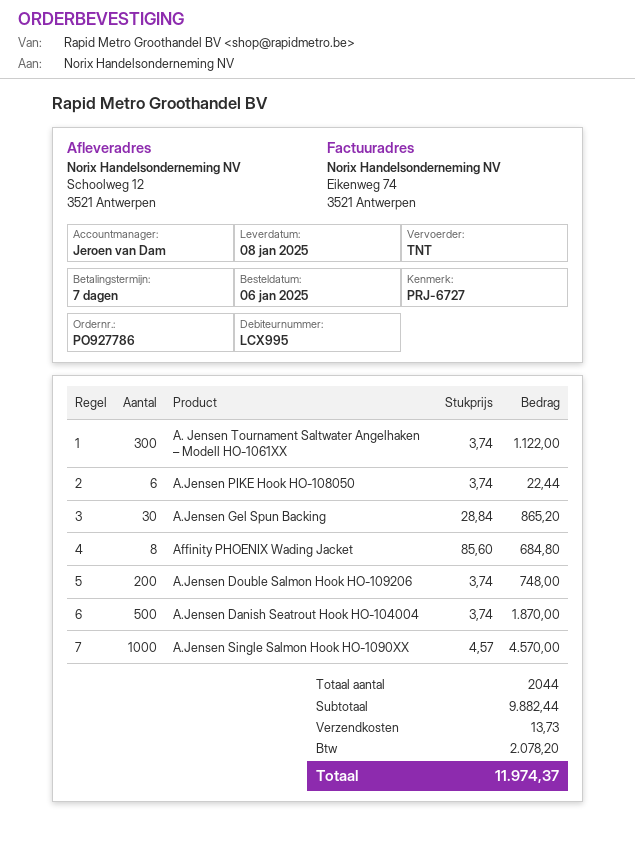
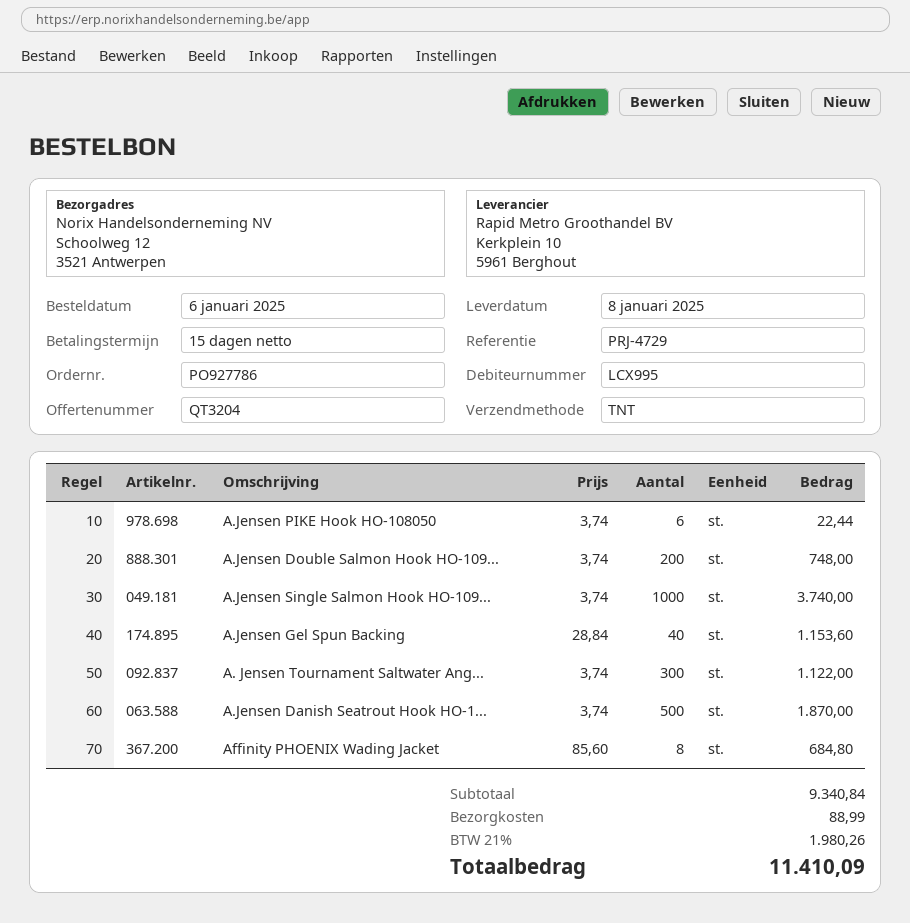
payment terms: 7 days -> 15 days
reference: PRJ-6727 -> PRJ-4729
A.Jensen Gel Spun Backing: 30 x 28.84 = 865.20 -> 40 x 28.84 = 1153.60
A.Jensen Single Salmon Hook HO-1090XX: 1000 x 4.57 = 4570.00 -> 1000 x 3.74 = 3740.00
subtotal: 9882.44 -> 9340.84
shipping: 13.73 -> 88.99
tax: 2078.20 -> 1980.26
total: 11974.37 -> 11410.09

